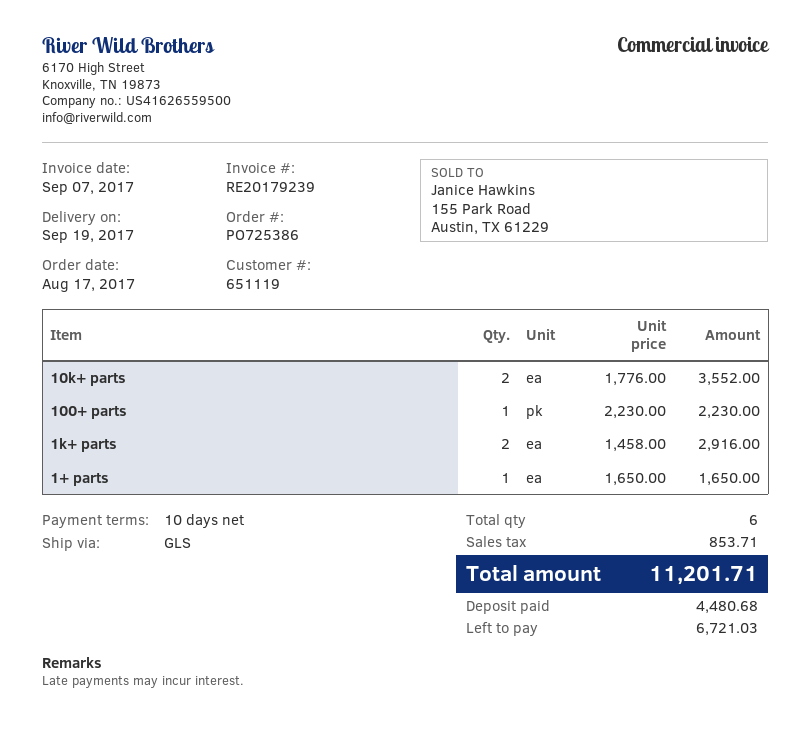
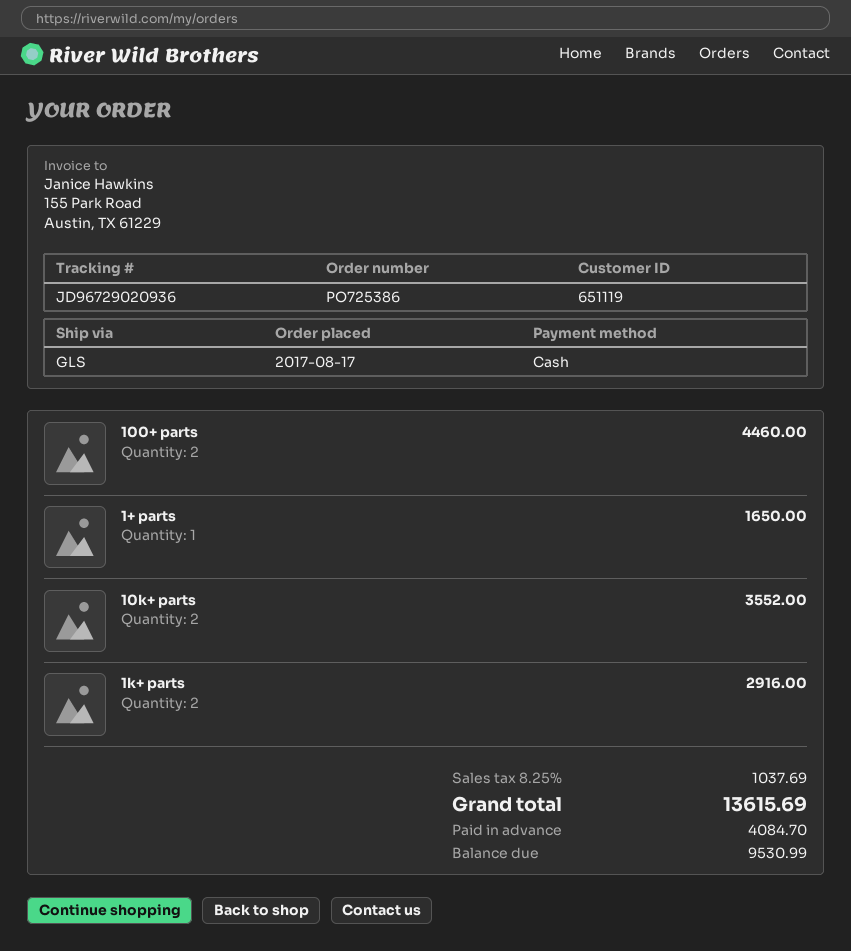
100+ parts: 1 for 2230.00 -> 2 for 4460.00
tax: 853.71 -> 1037.69
total: 11201.71 -> 13615.69
deposit: 4480.68 -> 4084.70
balance: 6721.03 -> 9530.99

